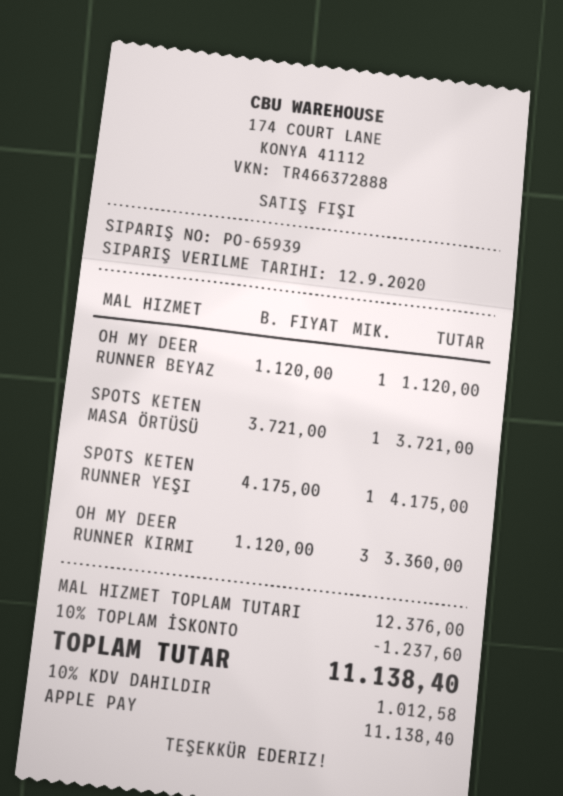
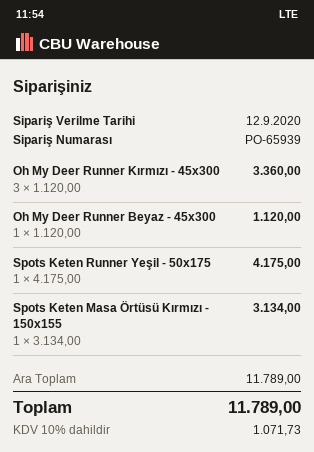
SPOTS KETEN MASA ÖRTÜSÜ: 1 x 3721.00 = 3721.00 -> 1 x 3134.00 = 3134.00
subtotal: 12376.00 -> 11789.00
discount: 10% = 1237.60 -> none
tax: 10% = 1012.58 -> 10% = 1071.73
total: 11138.40 -> 11789.00

